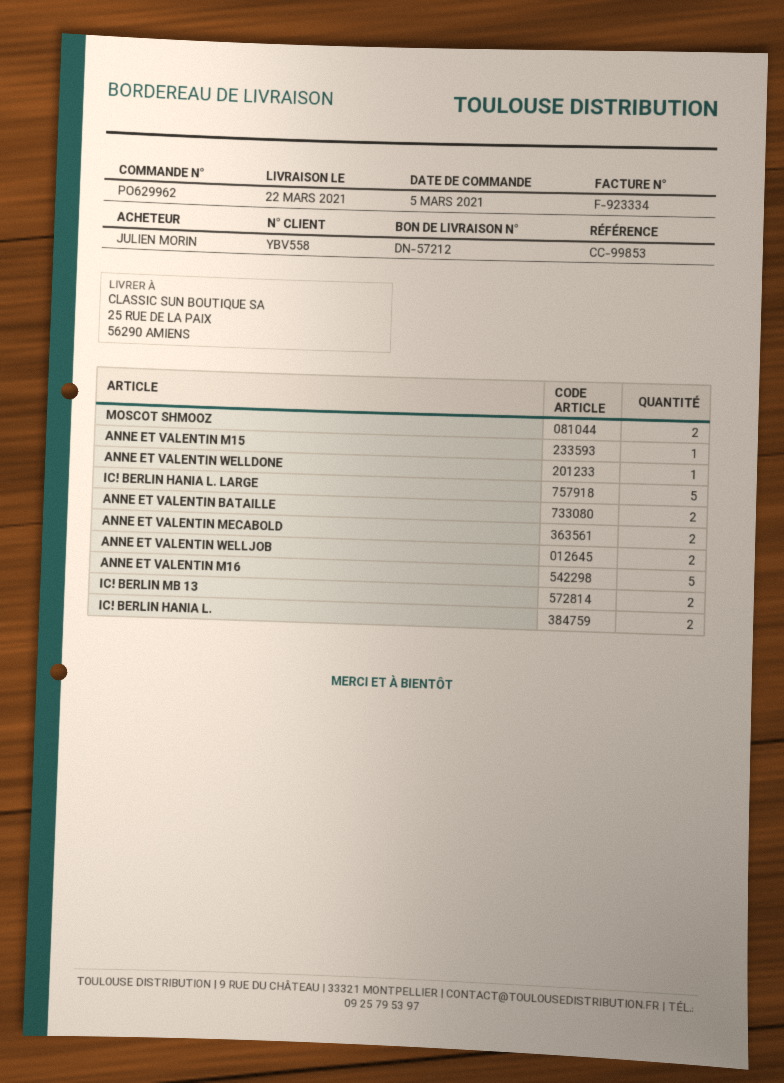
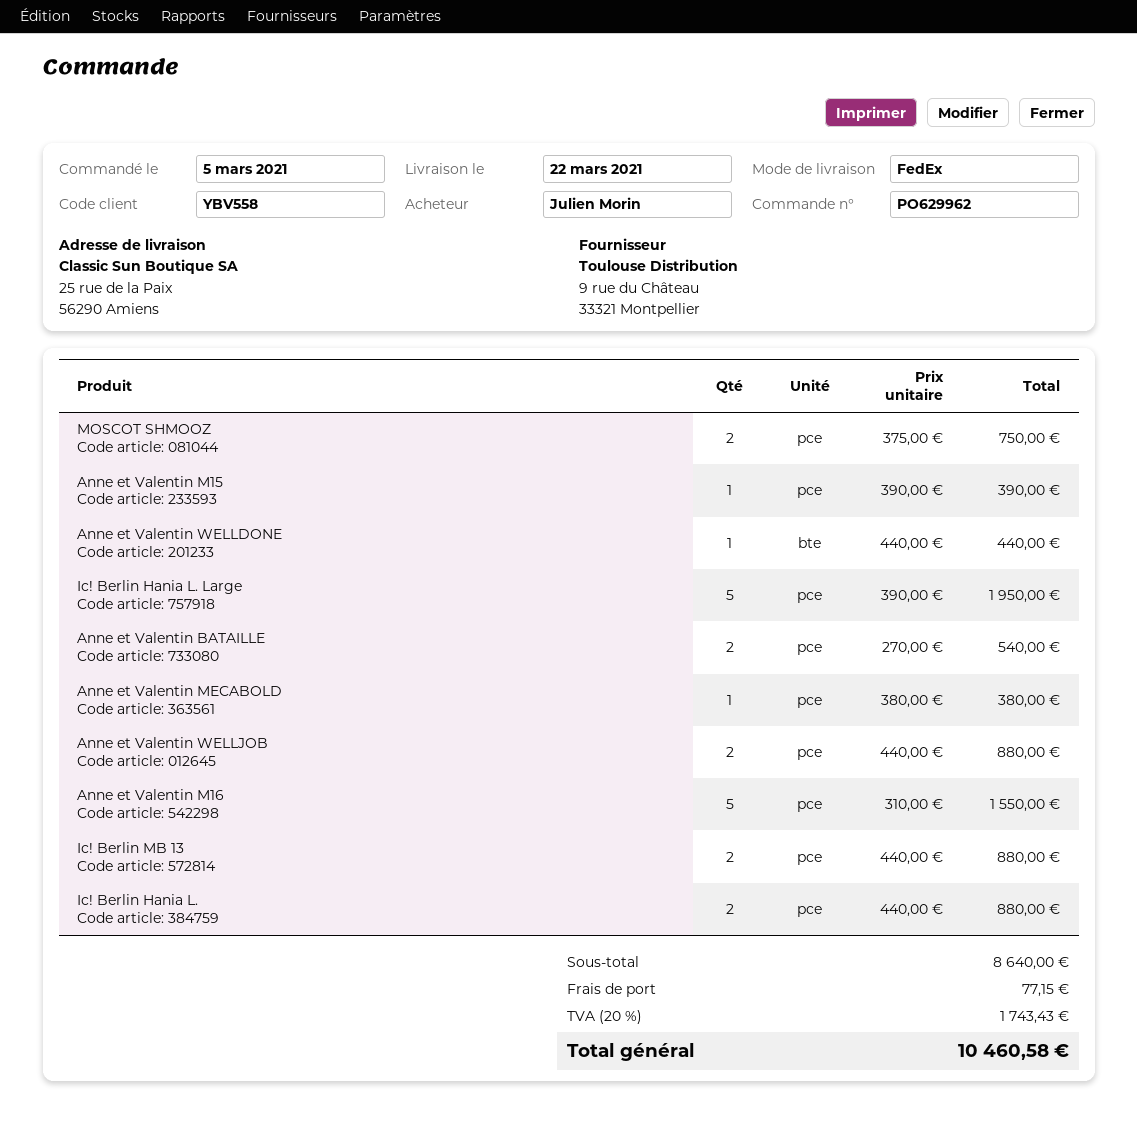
ANNE ET VALENTIN MECABOLD: 2 -> 1

